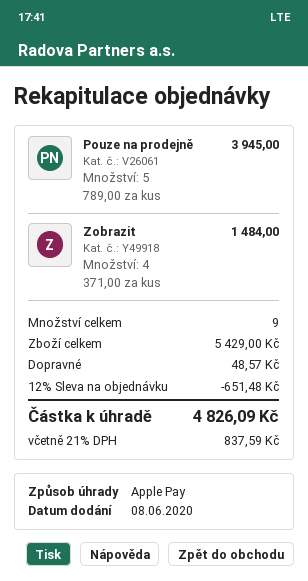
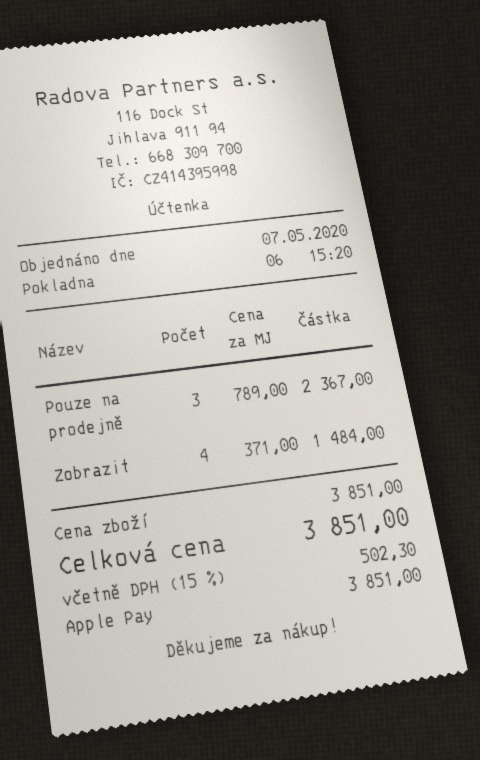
Pouze na prodejně: 5 x 789.00 = 3945.00 -> 3 x 789.00 = 2367.00
subtotal: 5429.00 -> 3851.00
discount: 12% = 651.48 -> none
shipping: 48.57 -> none
tax: 21% = 837.59 -> 15% = 502.30
total: 4826.09 -> 3851.00

